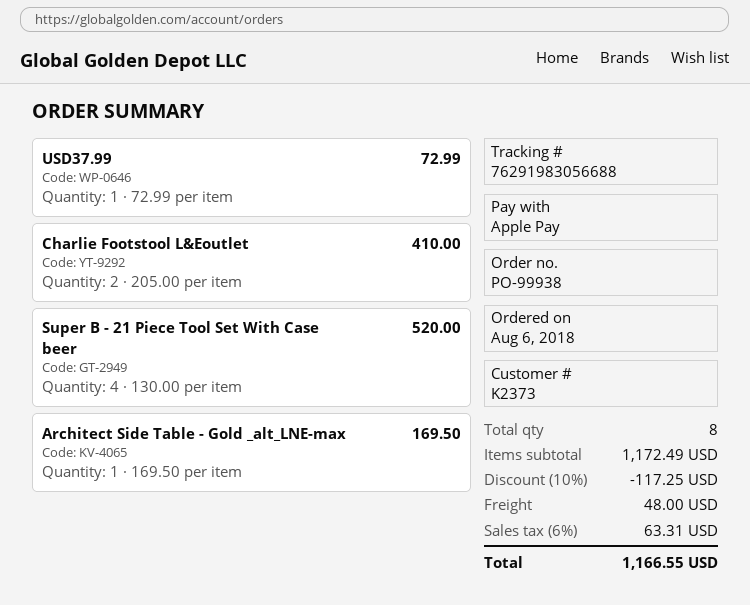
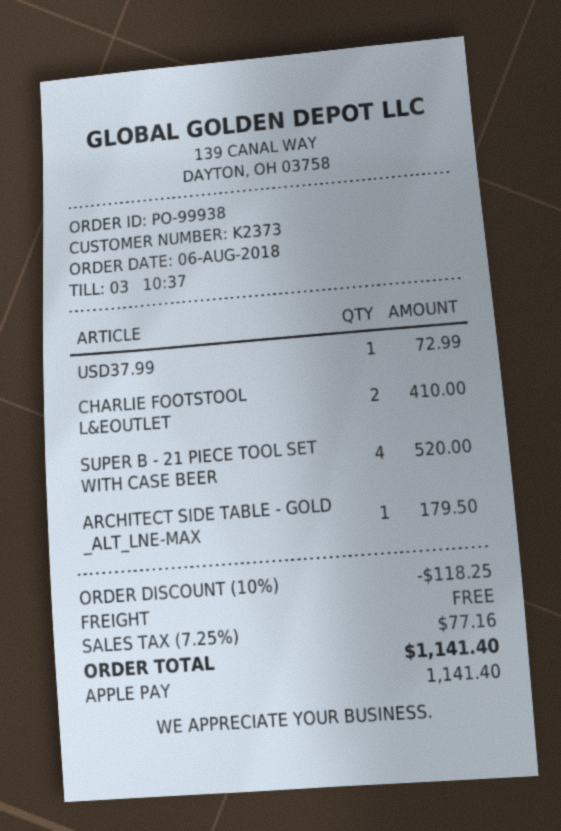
Architect Side Table - Gold _alt_LNE-max: 1 for 169.50 -> 1 for 179.50
discount: 10% = 117.25 -> 10% = 118.25
shipping: 48.00 -> 0.00
tax: 6% = 63.31 -> 7.25% = 77.16
total: 1166.55 -> 1141.40

